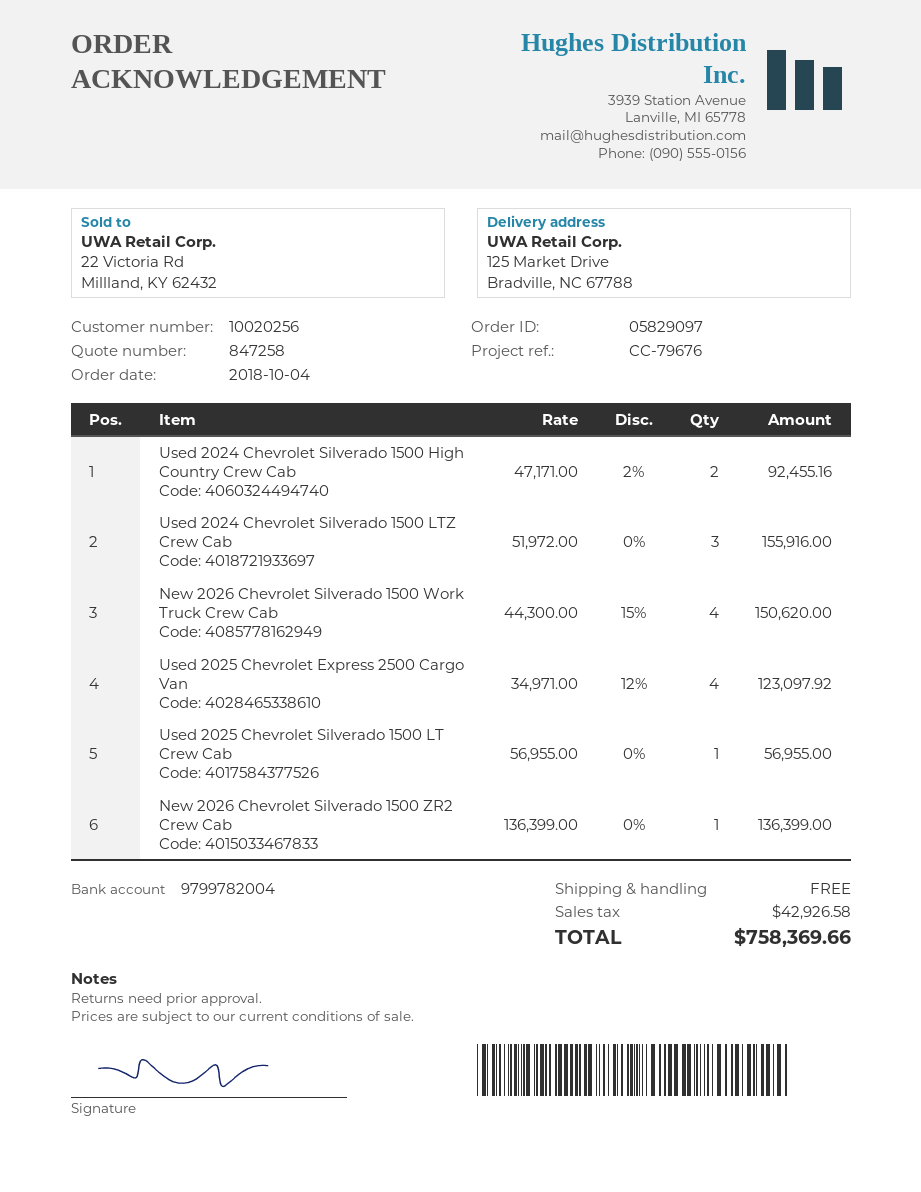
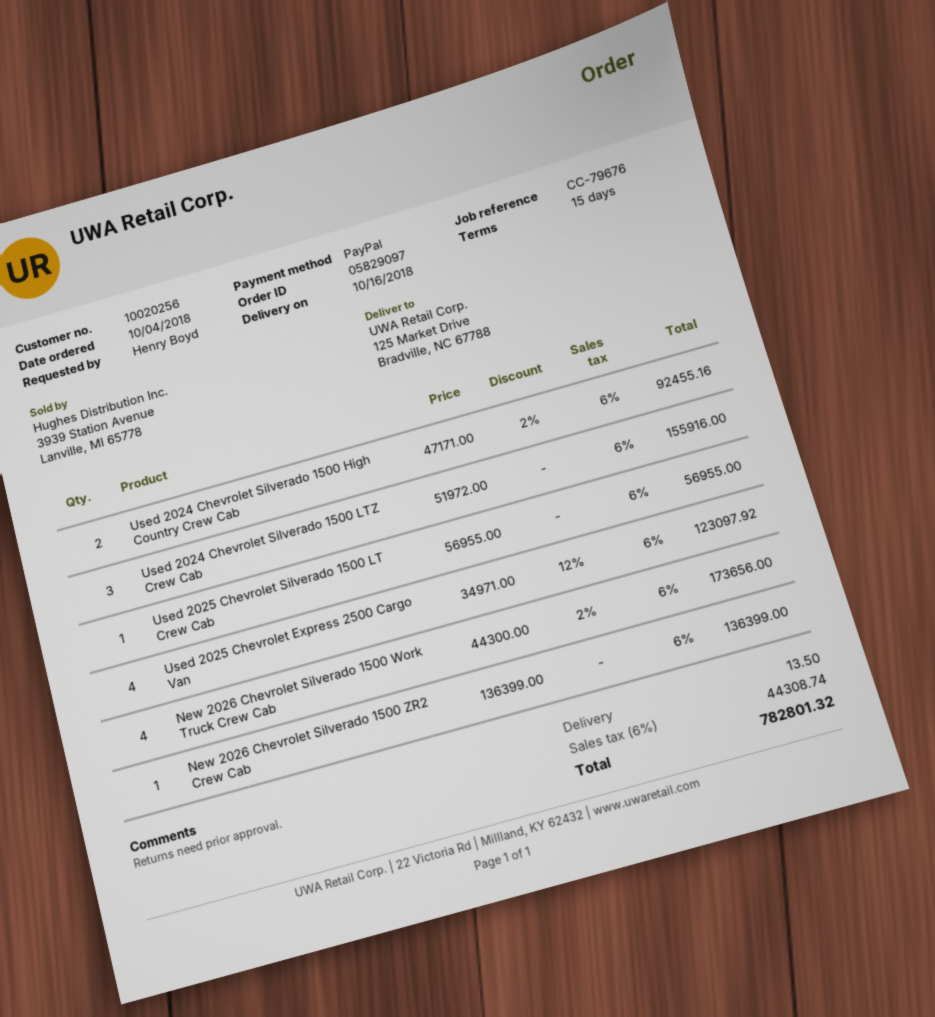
New 2026 Chevrolet Silverado 1500 Work Truck Crew Cab: 4 x 44300.00 - 15% = 150620.00 -> 4 x 44300.00 - 2% = 173656.00
shipping: 0.00 -> 13.50
tax: 42926.58 -> 44308.74
total: 758369.66 -> 782801.32

